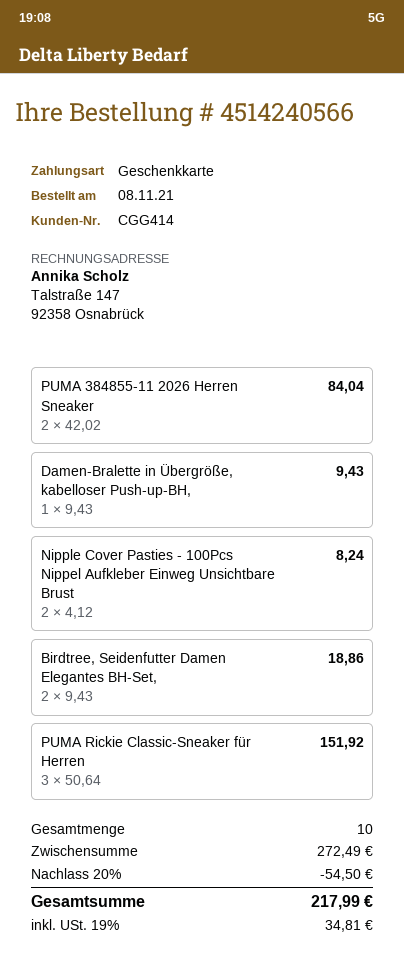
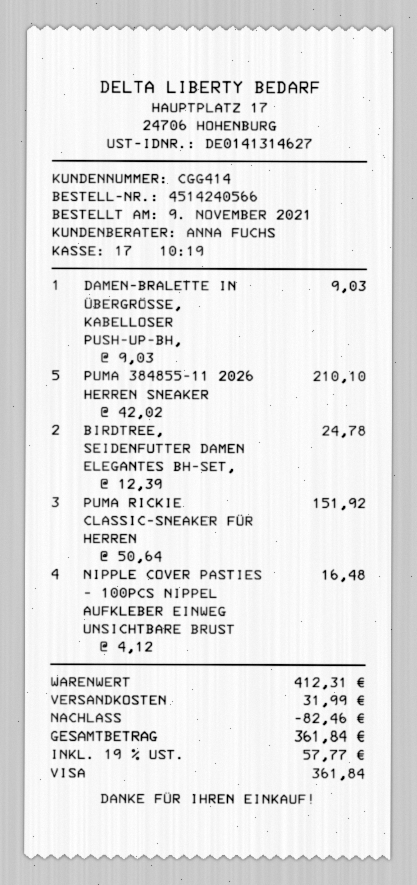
order date: 2021-11-08 -> 2021-11-09
payment method: gift card -> Visa
PUMA 384855-11 2026 Herren Sneaker: 2 x 42.02 = 84.04 -> 5 x 42.02 = 210.10
Damen-Bralette in Übergröße, kabelloser Push-up-BH,: 1 x 9.43 = 9.43 -> 1 x 9.03 = 9.03
Nipple Cover Pasties - 100Pcs Nippel Aufkleber Einweg Unsichtbare Brust: 2 x 4.12 = 8.24 -> 4 x 4.12 = 16.48
Birdtree, Seidenfutter Damen Elegantes BH-Set,: 2 x 9.43 = 18.86 -> 2 x 12.39 = 24.78
subtotal: 272.49 -> 412.31
discount: 54.50 -> 82.46
shipping: none -> 31.99
tax: 19% = 34.81 -> 19% = 57.77
total: 217.99 -> 361.84

